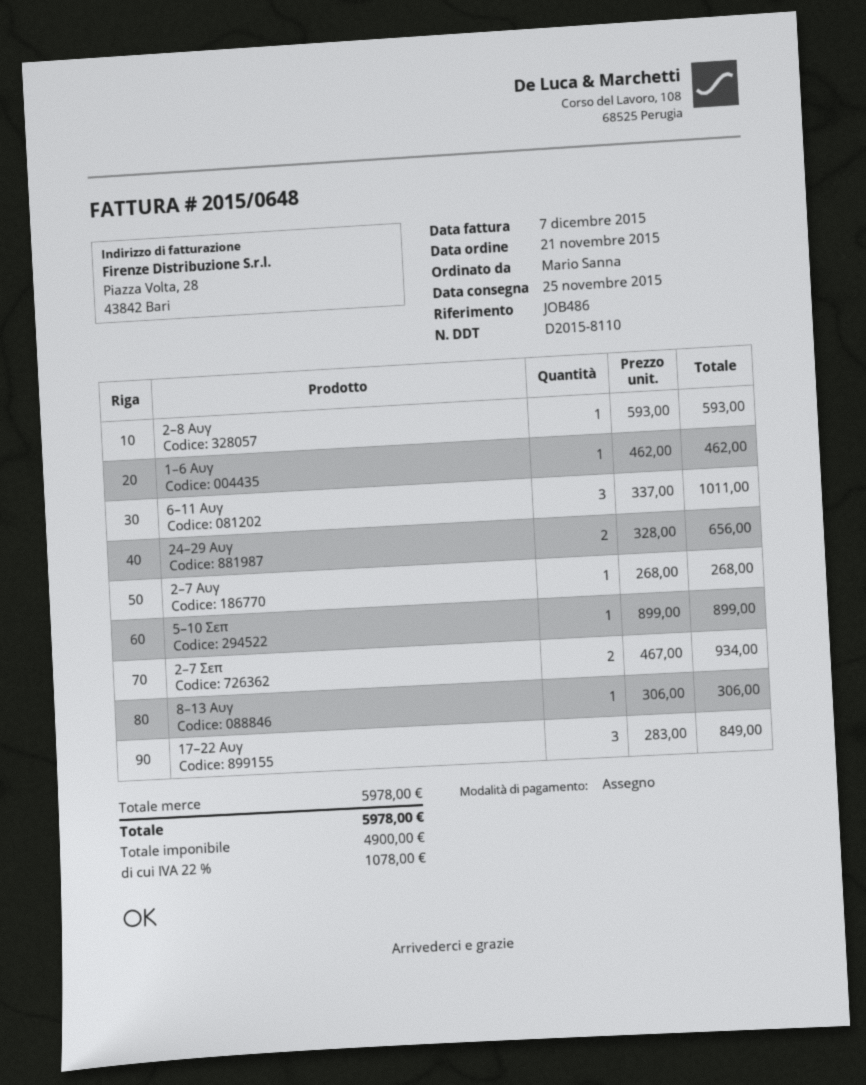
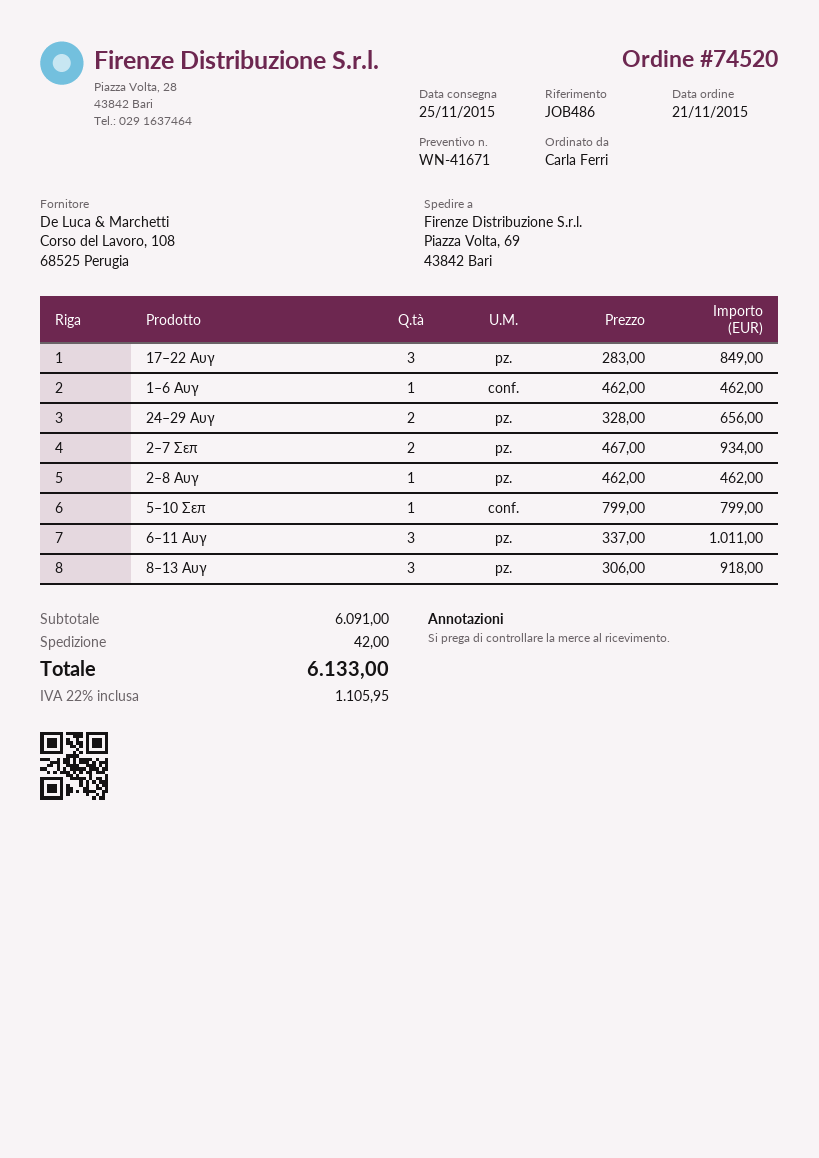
ordered by: Mario Sanna -> Carla Ferri
2–8 Αυγ: 1 x 593.00 = 593.00 -> 1 x 462.00 = 462.00
2–7 Αυγ: 1 x 268.00 = 268.00 -> none
5–10 Σεπ: 1 x 899.00 = 899.00 -> 1 x 799.00 = 799.00
8–13 Αυγ: 1 x 306.00 = 306.00 -> 3 x 306.00 = 918.00
subtotal: 5978.00 -> 6091.00
shipping: none -> 42.00
tax: 22% = 1078.00 -> 22% = 1105.95
total: 5978.00 -> 6133.00

